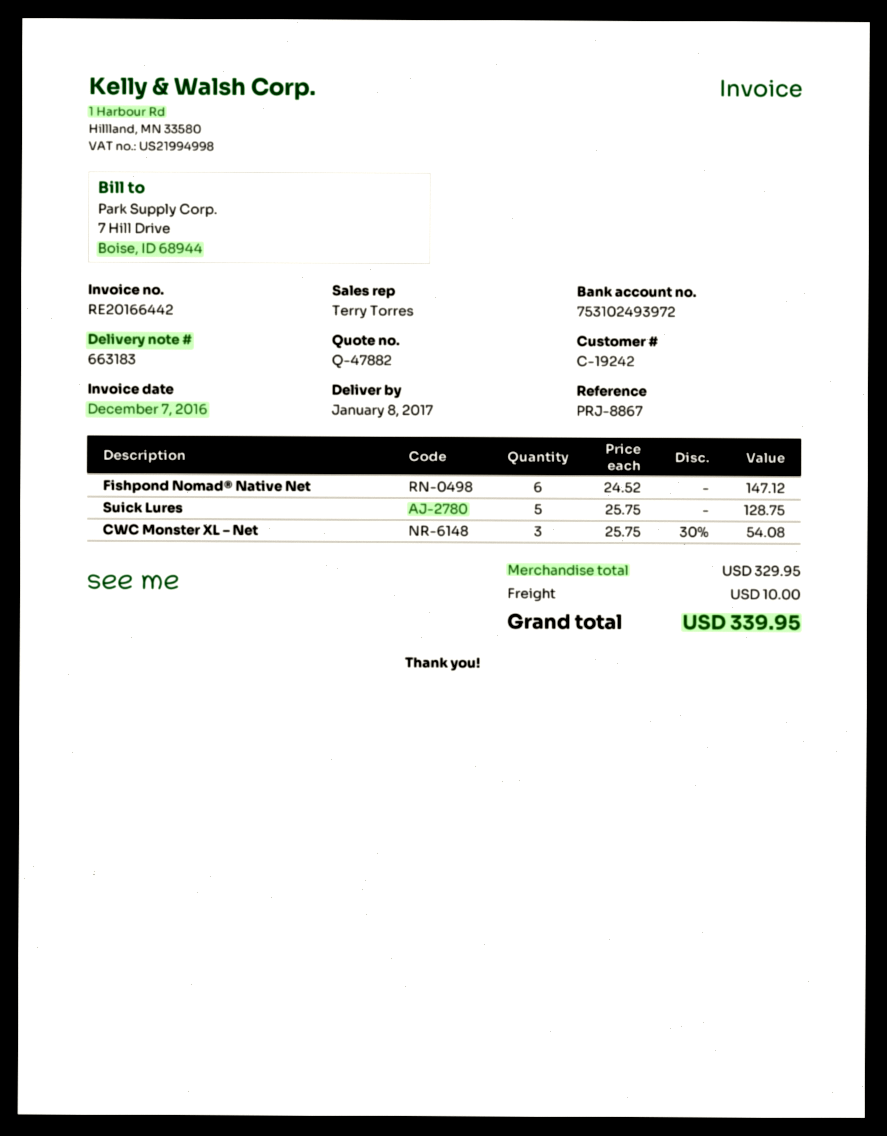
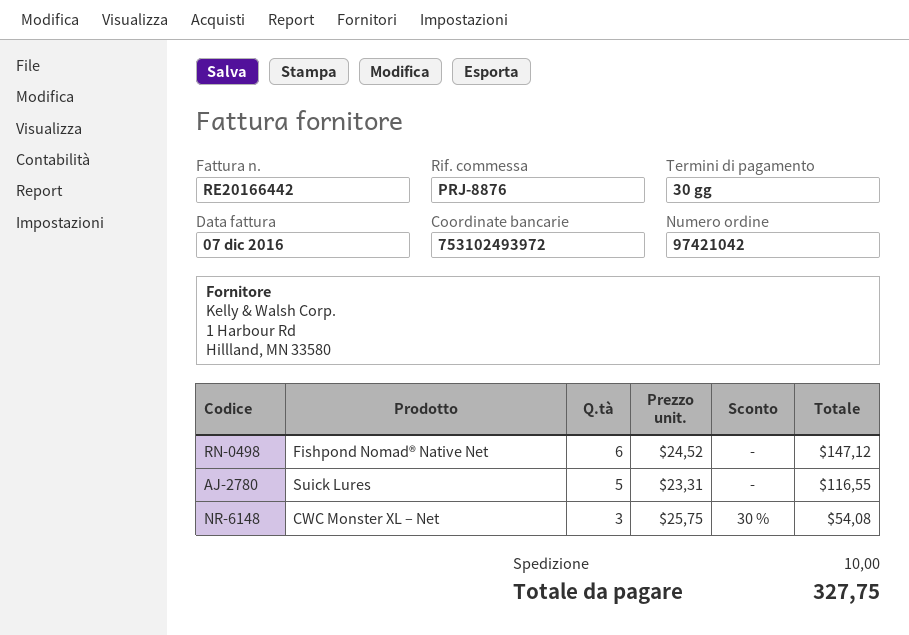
reference: PRJ-8867 -> PRJ-8876
Suick Lures: 5 x 25.75 = 128.75 -> 5 x 23.31 = 116.55
total: 339.95 -> 327.75

